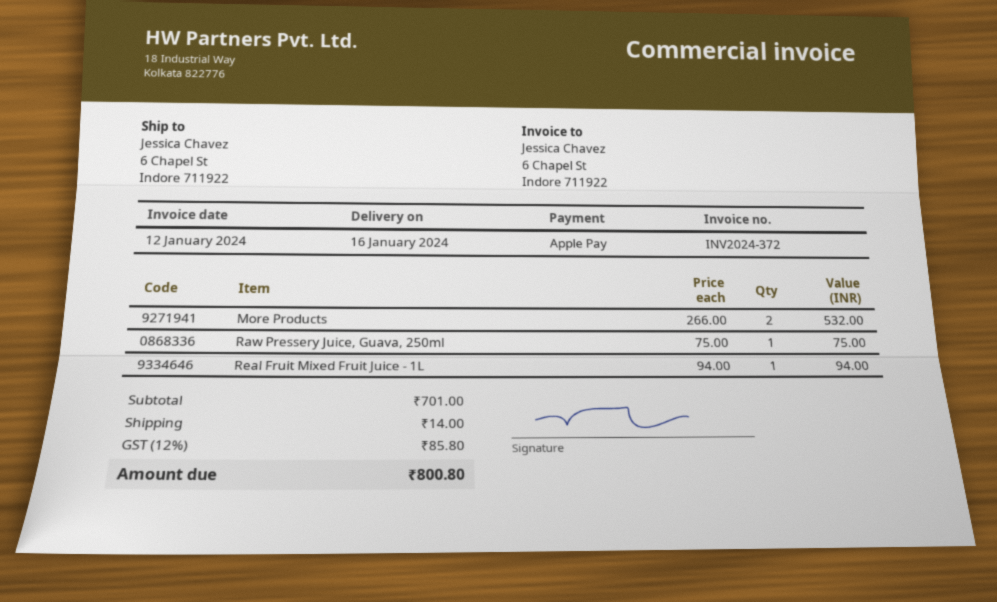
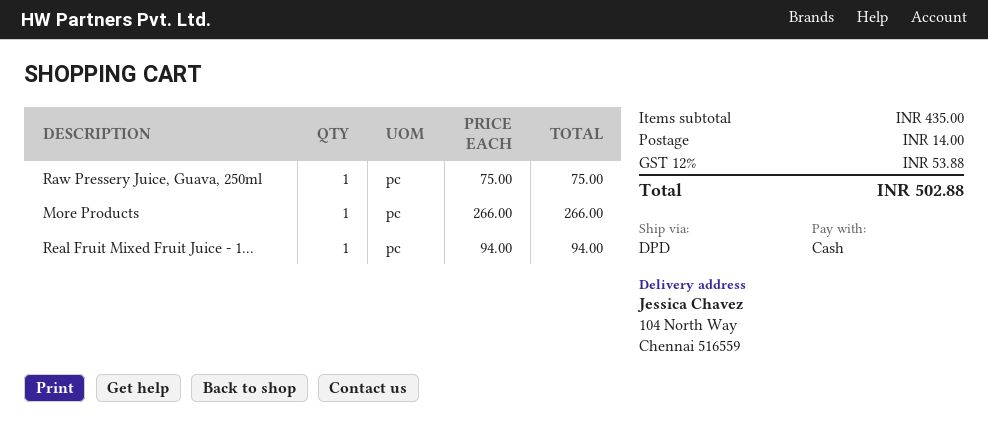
payment method: Apple Pay -> cash
ship to: 6 Chapel St, Indore 711922 -> 104 North Way, Chennai 516559
More Products: 2 x 266.00 = 532.00 -> 1 x 266.00 = 266.00
subtotal: 701.00 -> 435.00
tax: 12% = 85.80 -> 12% = 53.88
total: 800.80 -> 502.88

